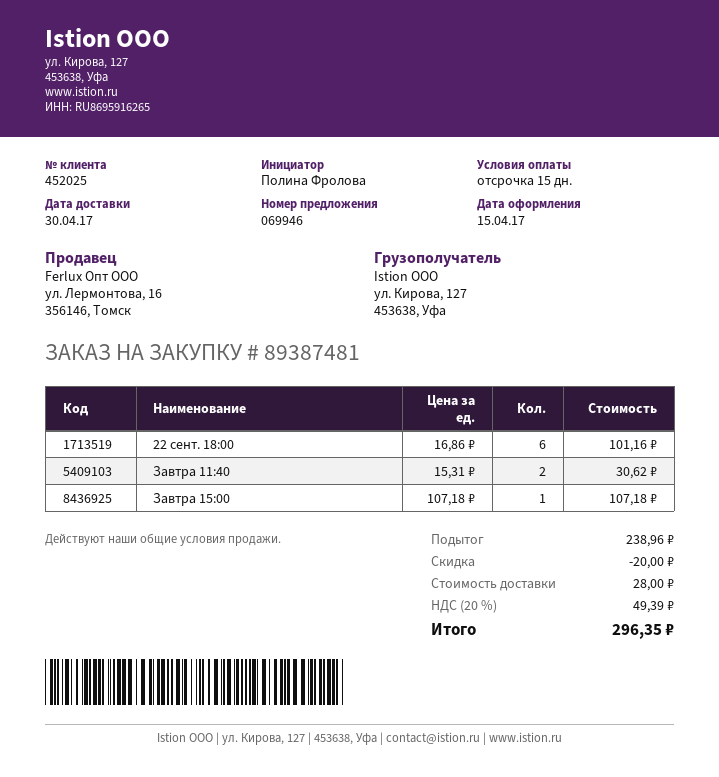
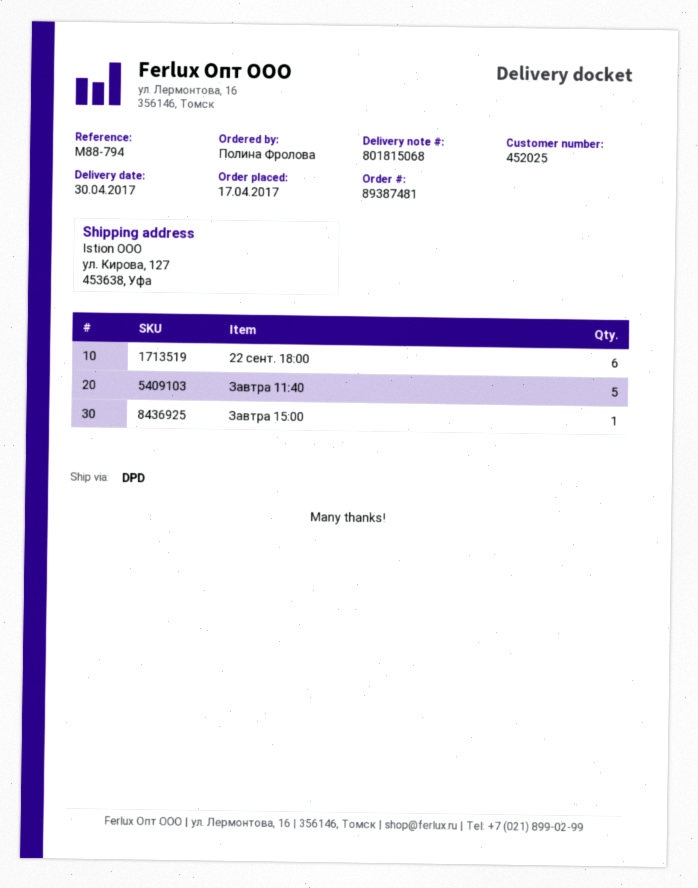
order date: 2017-04-15 -> 2017-04-17
Завтра 11:40: 2 -> 5

